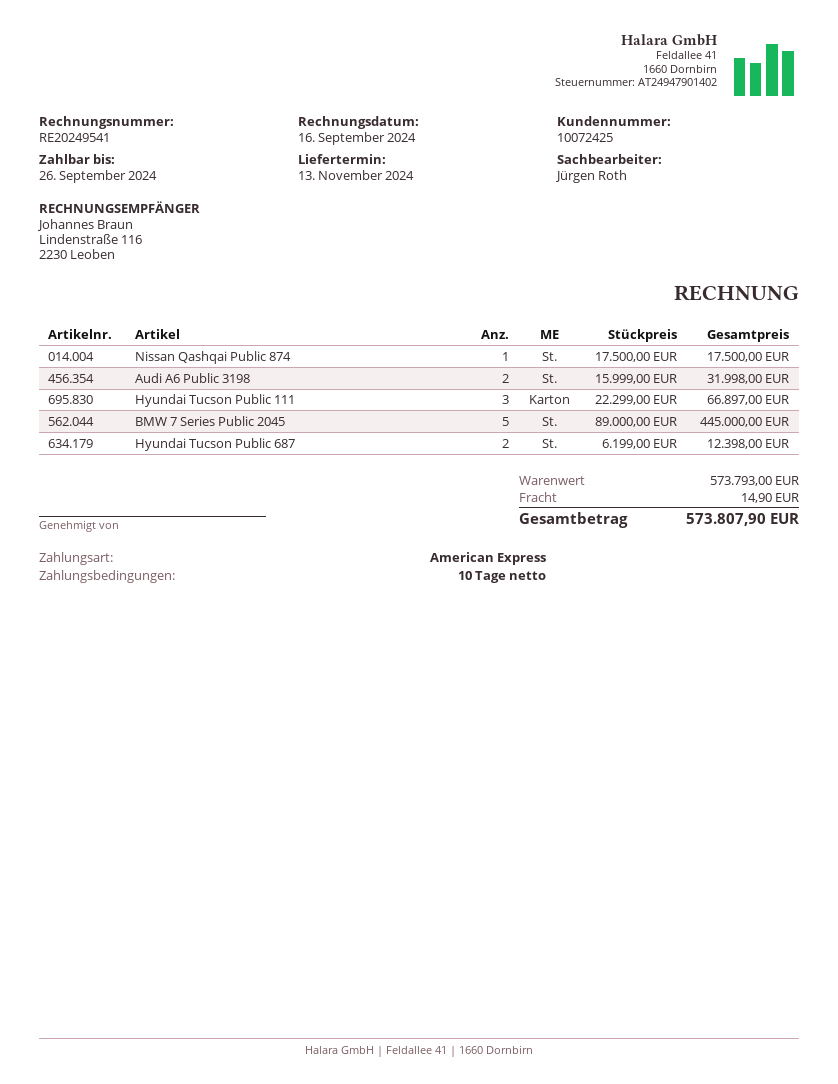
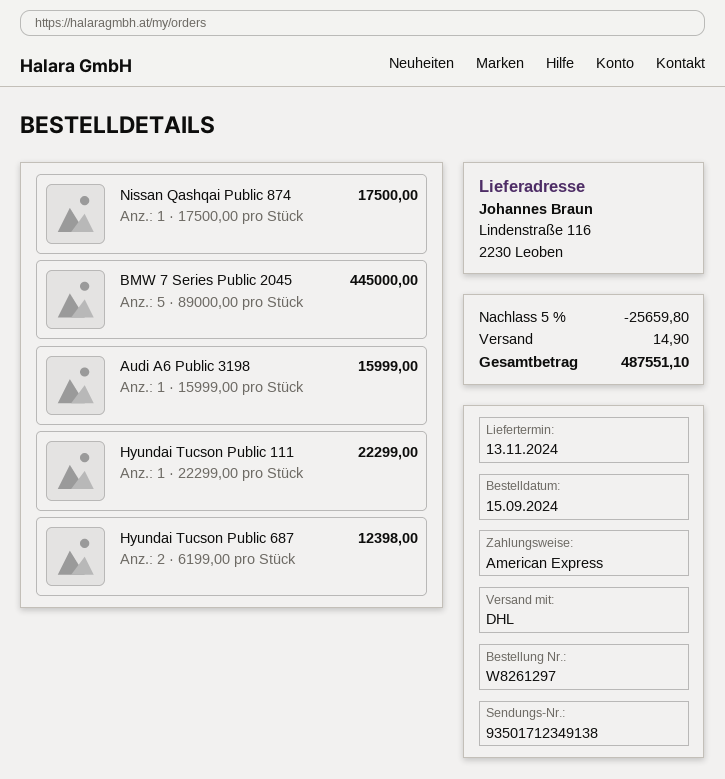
Audi A6 Public 3198: 2 x 15999.00 = 31998.00 -> 1 x 15999.00 = 15999.00
Hyundai Tucson Public 111: 3 x 22299.00 = 66897.00 -> 1 x 22299.00 = 22299.00
discount: none -> 5% = 25659.80
total: 573807.90 -> 487551.10

